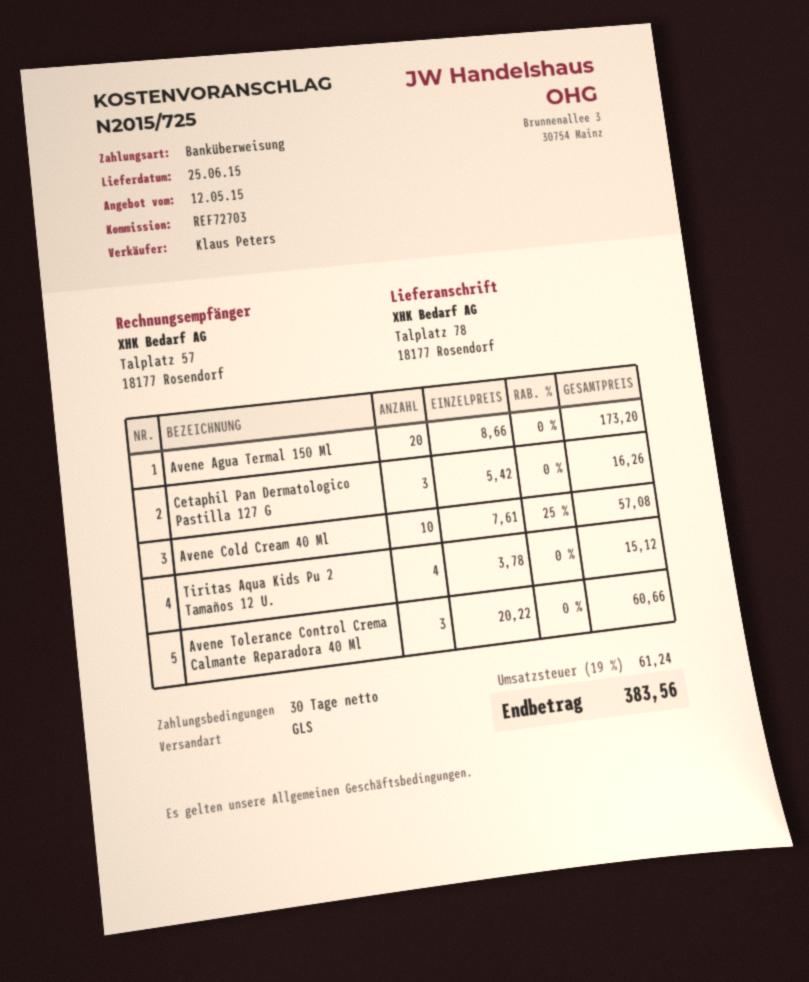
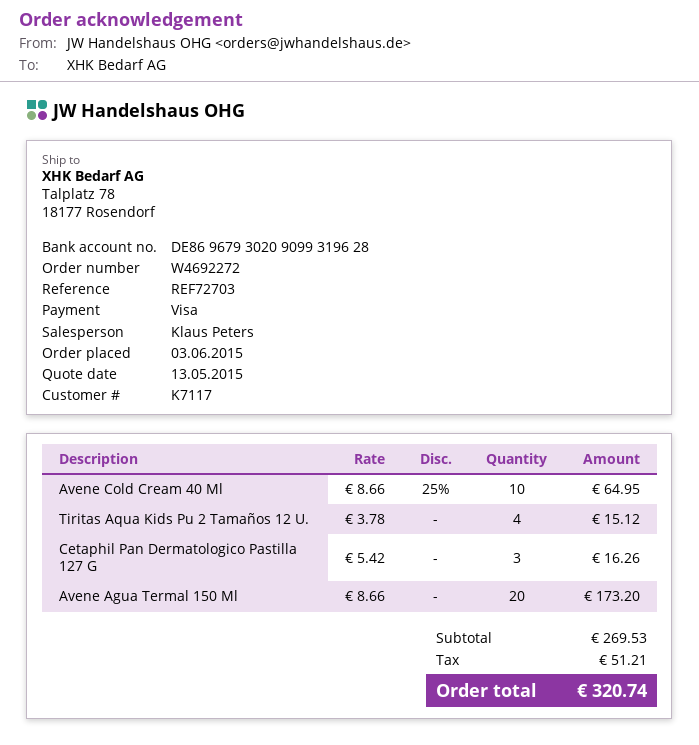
quote date: 2015-05-12 -> 2015-05-13
payment method: bank transfer -> Visa
Avene Cold Cream 40 Ml: 10 x 7.61 - 25% = 57.08 -> 10 x 8.66 - 25% = 64.95
Avene Tolerance Control Crema Calmante Reparadora 40 Ml: 3 x 20.22 = 60.66 -> none
tax: 61.24 -> 51.21
total: 383.56 -> 320.74

